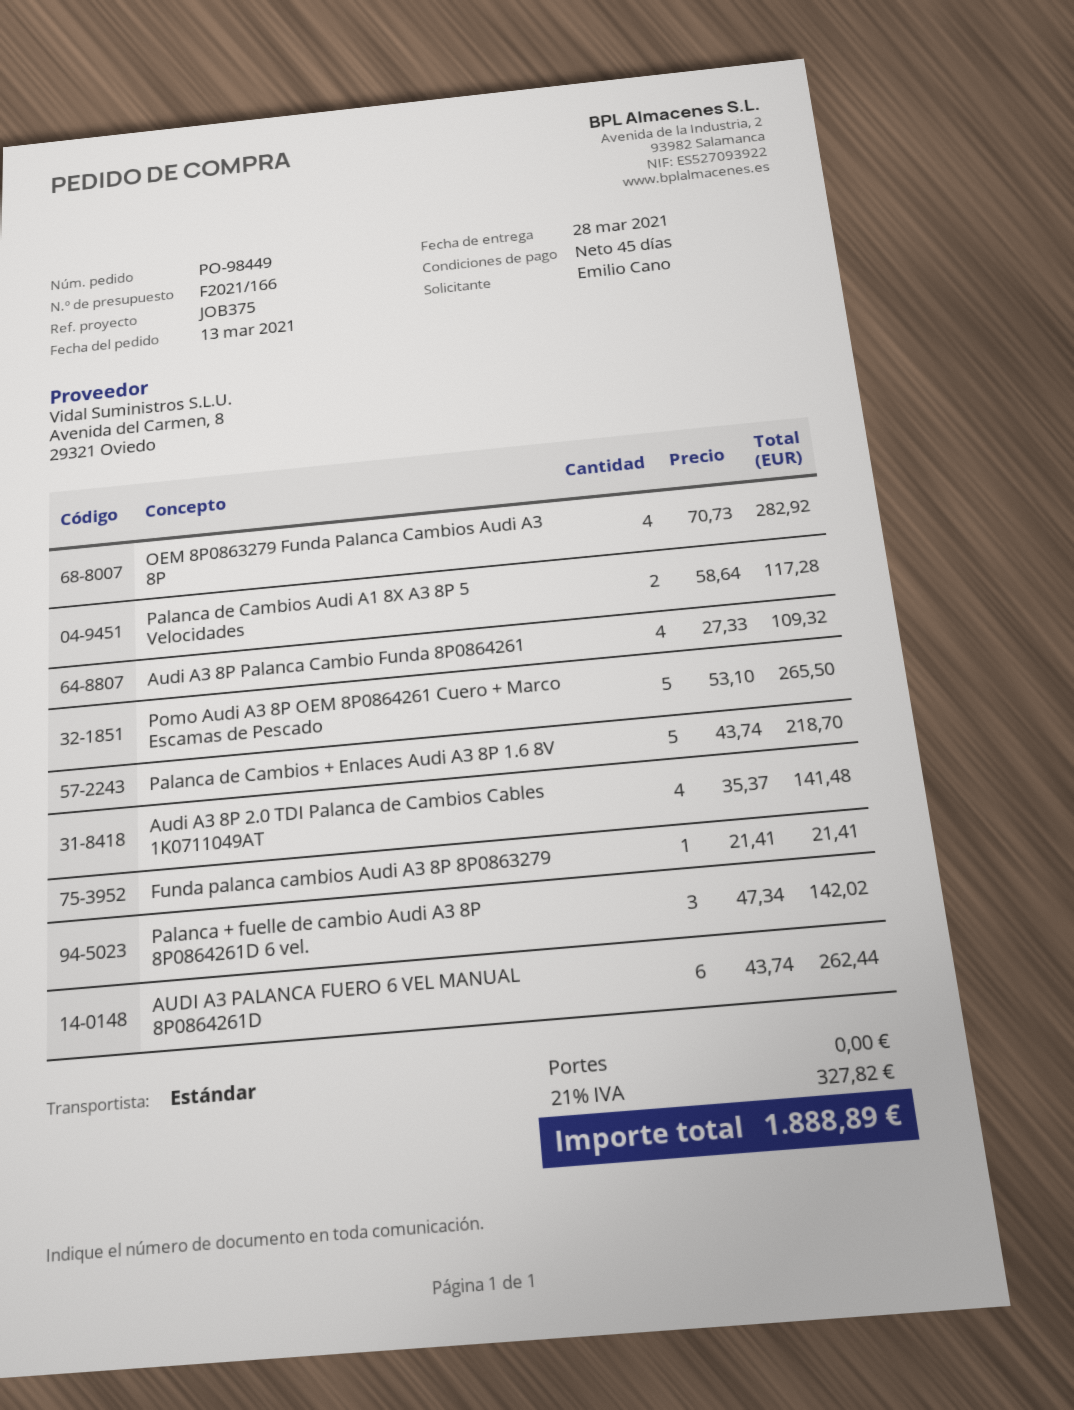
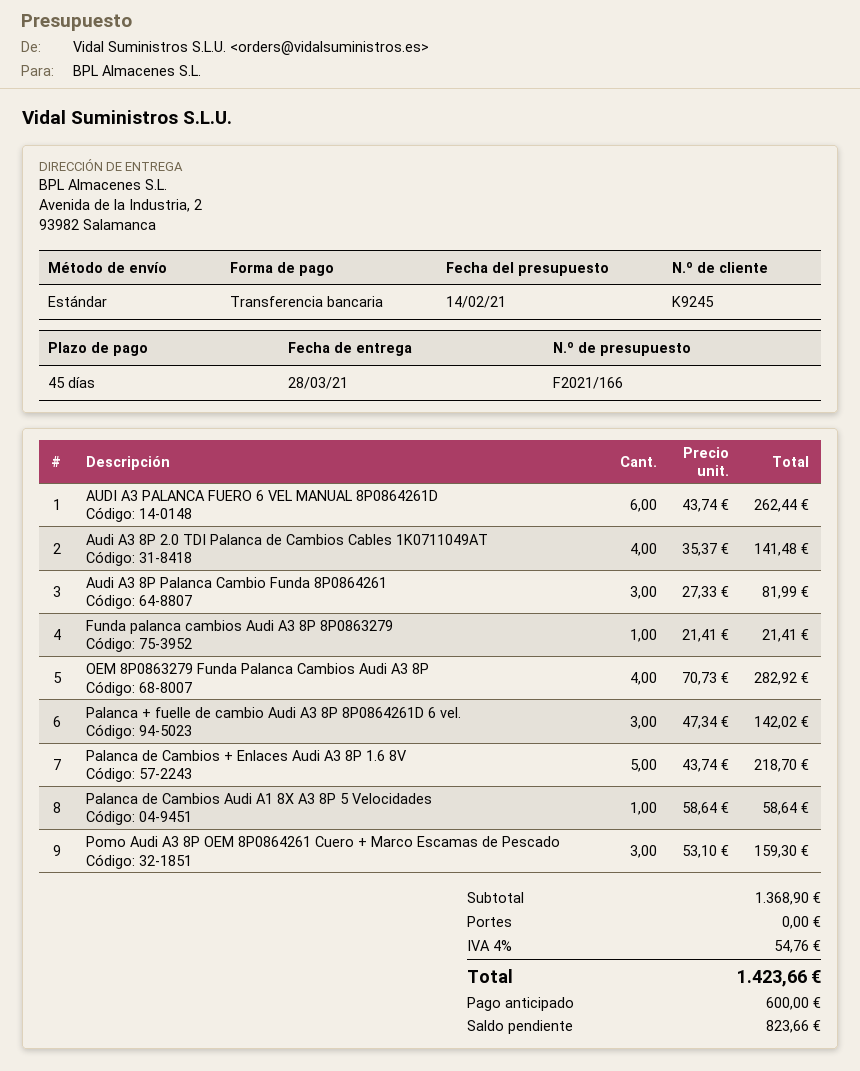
Palanca de Cambios Audi A1 8X A3 8P 5 Velocidades: 2 x 58.64 = 117.28 -> 1 x 58.64 = 58.64
Audi A3 8P Palanca Cambio Funda 8P0864261: 4 x 27.33 = 109.32 -> 3 x 27.33 = 81.99
Pomo Audi A3 8P OEM 8P0864261 Cuero + Marco Escamas de Pescado: 5 x 53.10 = 265.50 -> 3 x 53.10 = 159.30
tax: 21% = 327.82 -> 4% = 54.76
total: 1888.89 -> 1423.66

